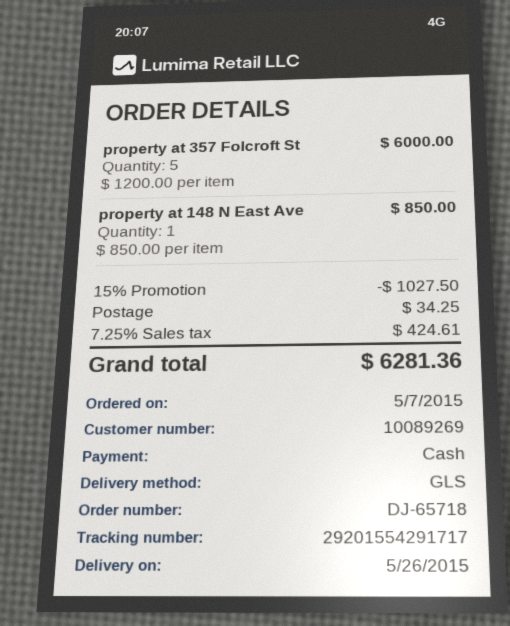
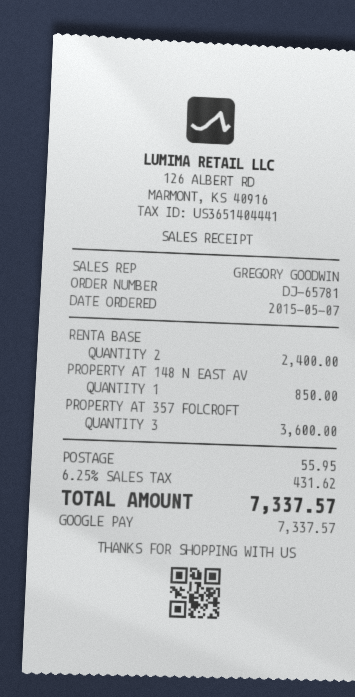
order number: DJ-65718 -> DJ-65781
payment method: cash -> Google Pay
property at 357 Folcroft St: 5 for 6000.00 -> 3 for 3600.00
RENTA BASE: none -> 2 for 2400.00
discount: 15% = 1027.50 -> none
shipping: 34.25 -> 55.95
tax: 7.25% = 424.61 -> 6.25% = 431.62
total: 6281.36 -> 7337.57

